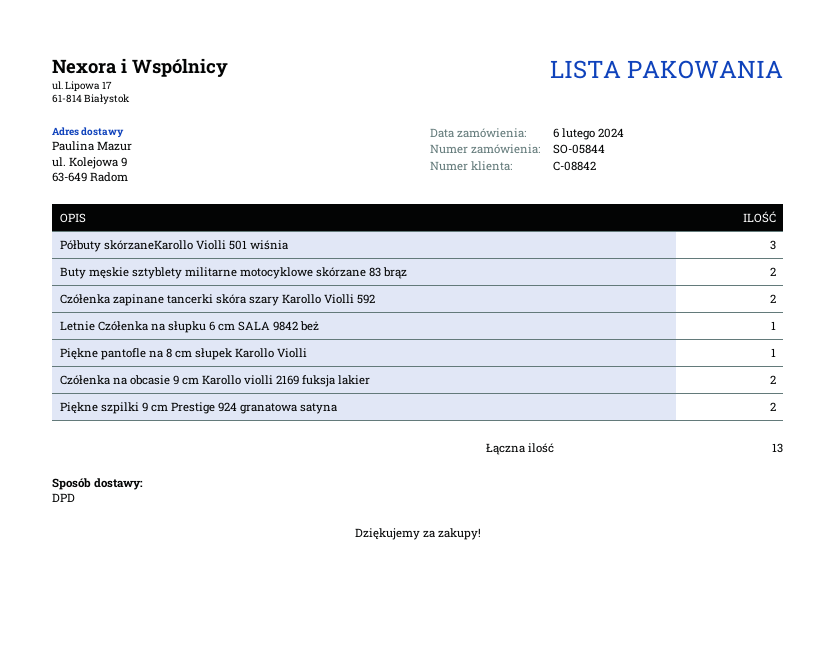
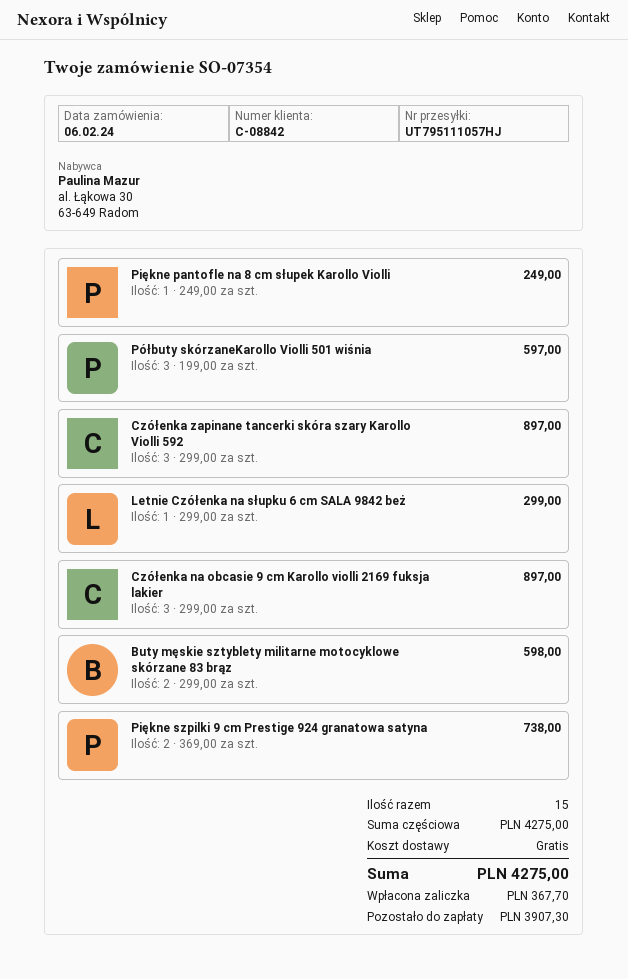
order number: SO-05844 -> SO-07354
Czółenka zapinane tancerki skóra szary Karollo Violli 592: 2 -> 3
Czółenka na obcasie 9 cm Karollo violli 2169 fuksja lakier: 2 -> 3
total quantity: 13 -> 15

